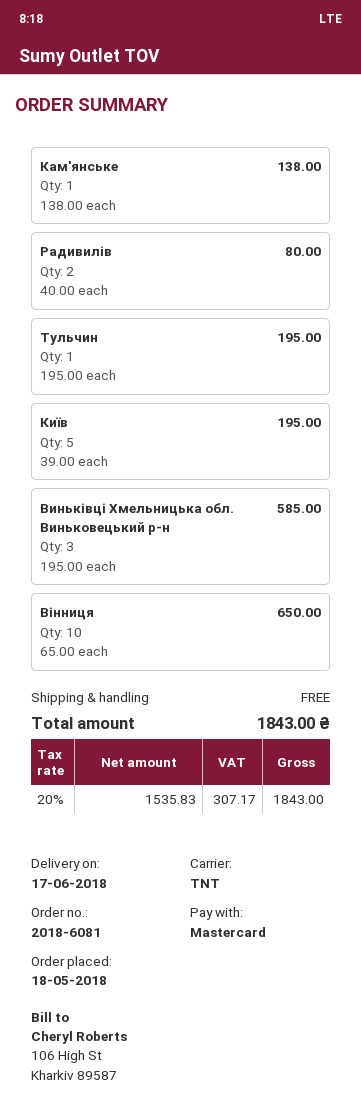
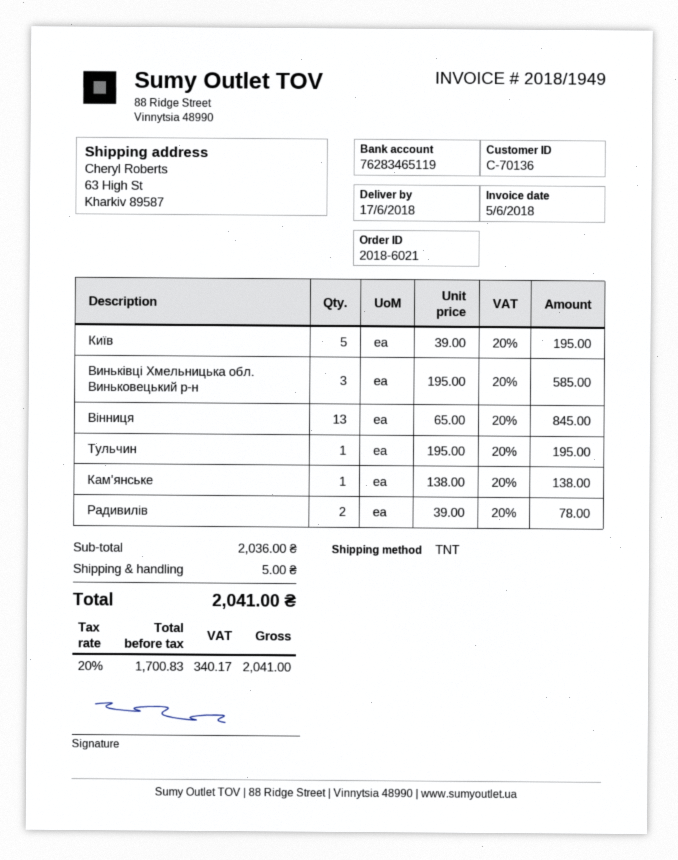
order number: 2018-6081 -> 2018-6021
Радивилів: 2 x 40.00 = 80.00 -> 2 x 39.00 = 78.00
Вінниця: 10 x 65.00 = 650.00 -> 13 x 65.00 = 845.00
shipping: 0.00 -> 5.00
net: 1535.83 -> 1700.83
tax: 20% = 307.17 -> 20% = 340.17
total: 1843.00 -> 2041.00

